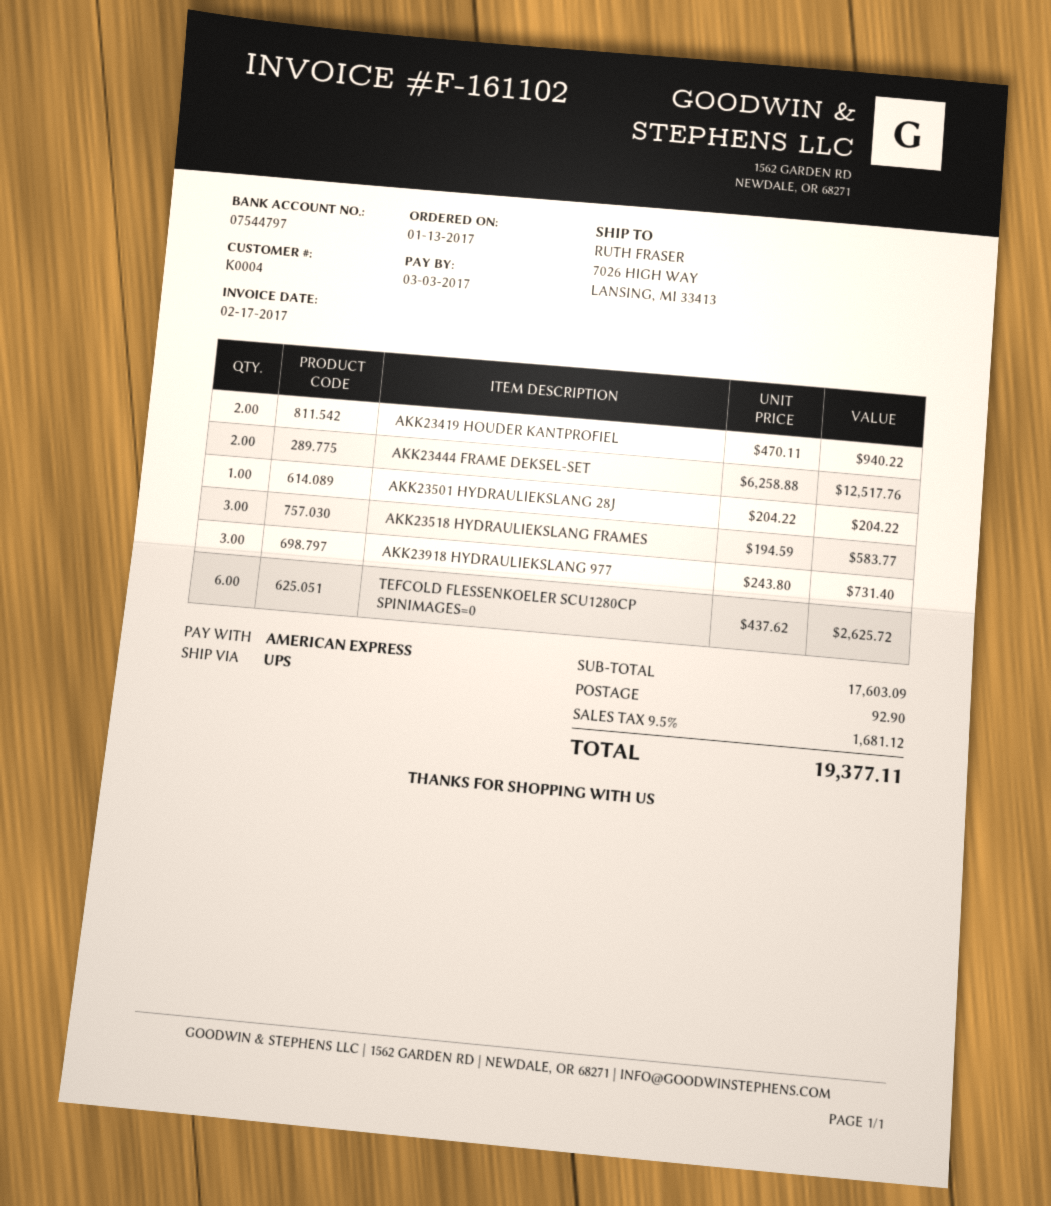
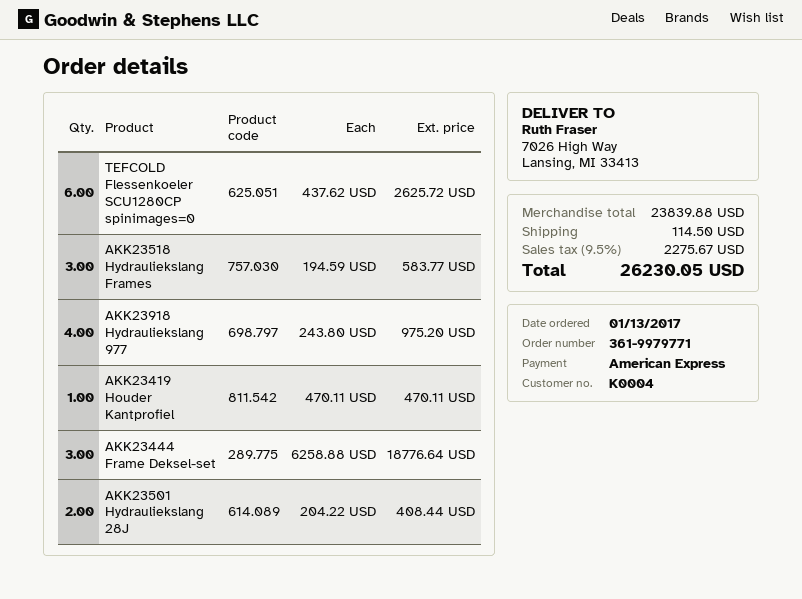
AKK23419 HOUDER KANTPROFIEL: 2 x 470.11 = 940.22 -> 1 x 470.11 = 470.11
AKK23444 FRAME DEKSEL-SET: 2 x 6258.88 = 12517.76 -> 3 x 6258.88 = 18776.64
AKK23501 HYDRAULIEKSLANG 28J: 1 x 204.22 = 204.22 -> 2 x 204.22 = 408.44
AKK23918 HYDRAULIEKSLANG 977: 3 x 243.80 = 731.40 -> 4 x 243.80 = 975.20
subtotal: 17603.09 -> 23839.88
shipping: 92.90 -> 114.50
tax: 9.5% = 1681.12 -> 9.5% = 2275.67
total: 19377.11 -> 26230.05

